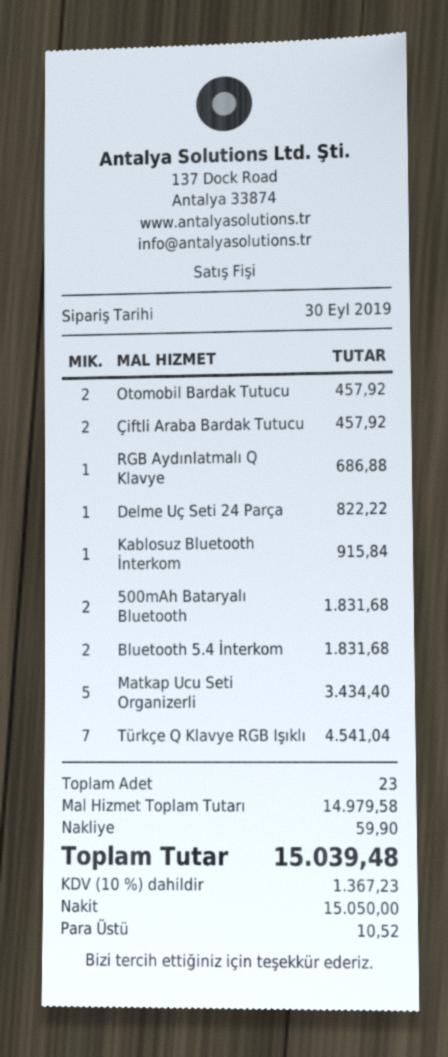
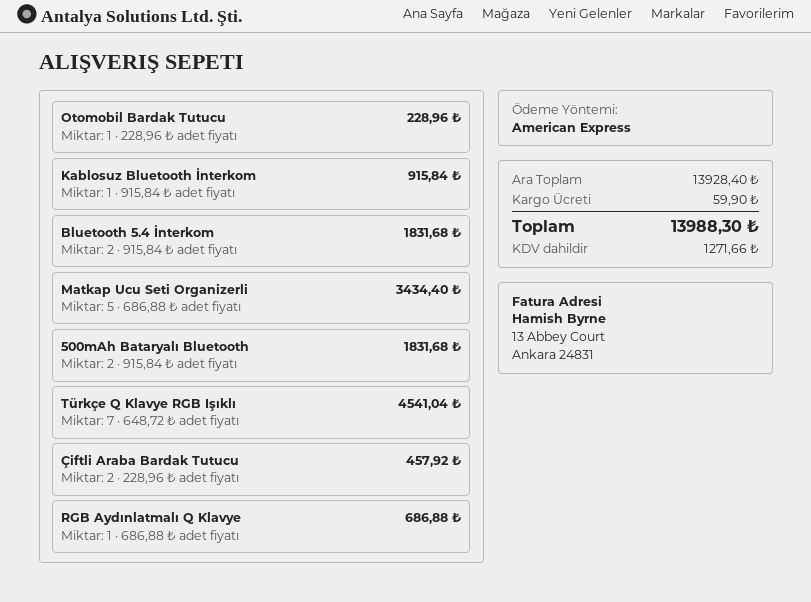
payment method: cash -> American Express
Otomobil Bardak Tutucu: 2 for 457.92 -> 1 for 228.96
Delme Uç Seti 24 Parça: 1 for 822.22 -> none
subtotal: 14979.58 -> 13928.40
tax: 1367.23 -> 1271.66
total: 15039.48 -> 13988.30

